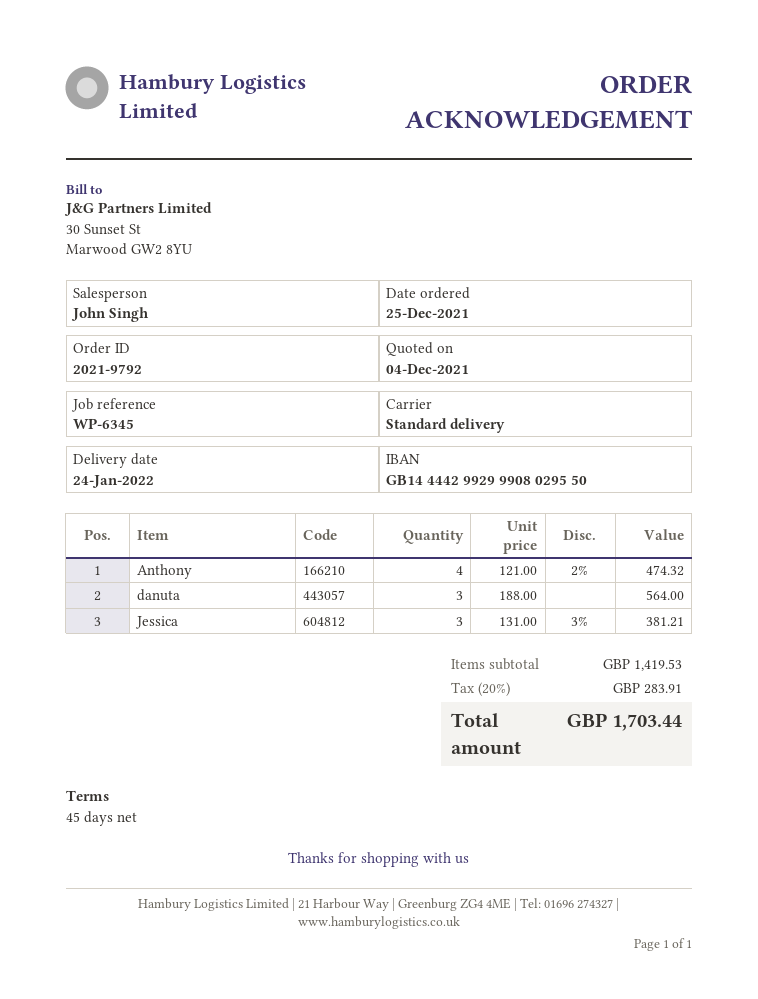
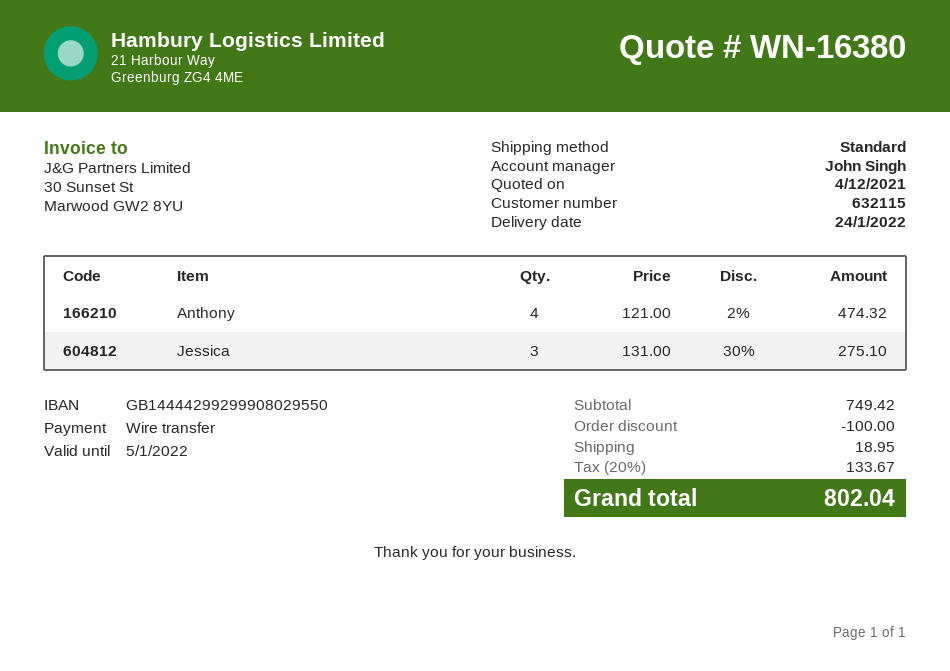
danuta: 3 x 188.00 = 564.00 -> none
Jessica: 3 x 131.00 - 3% = 381.21 -> 3 x 131.00 - 30% = 275.10
subtotal: 1419.53 -> 749.42
discount: none -> 100.00
shipping: none -> 18.95
tax: 20% = 283.91 -> 20% = 133.67
total: 1703.44 -> 802.04

